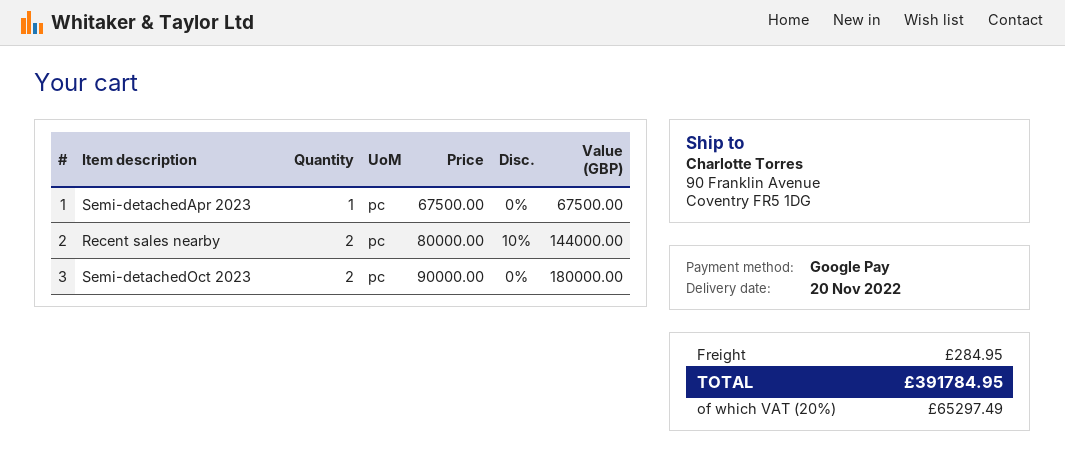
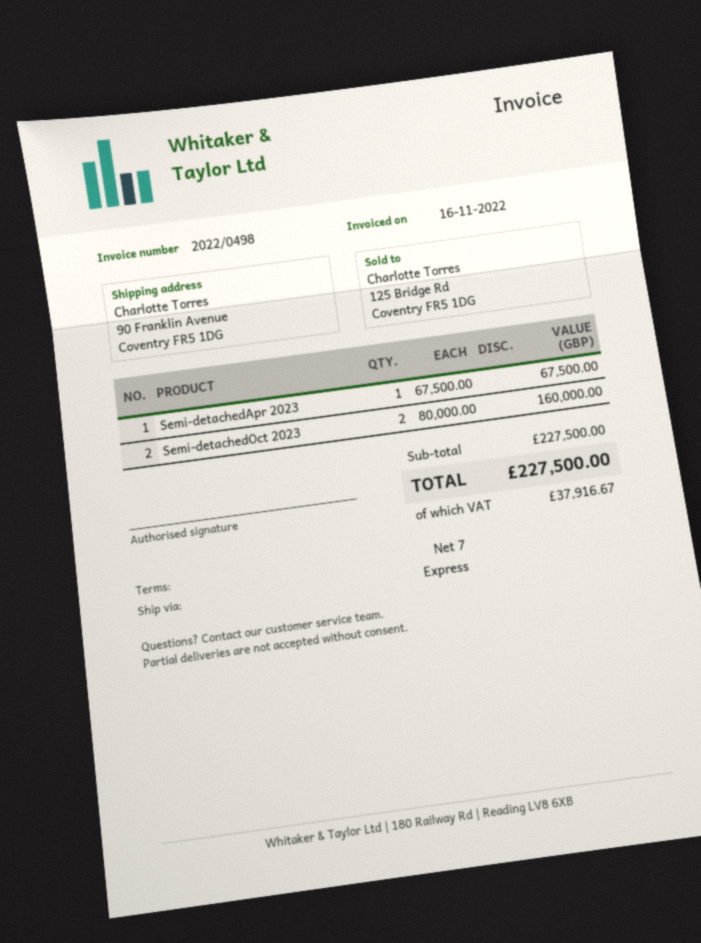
Recent sales nearby: 2 x 80000.00 - 10% = 144000.00 -> none
Semi-detachedOct 2023: 2 x 90000.00 = 180000.00 -> 2 x 80000.00 = 160000.00
shipping: 284.95 -> none
tax: 65297.49 -> 37916.67
total: 391784.95 -> 227500.00

